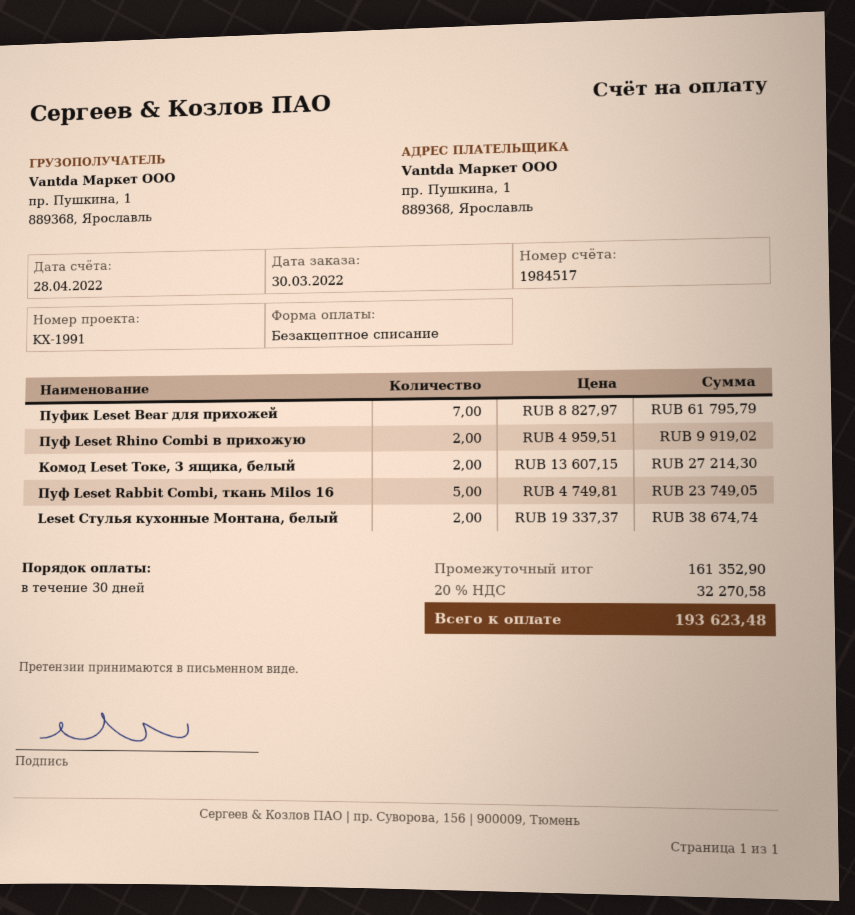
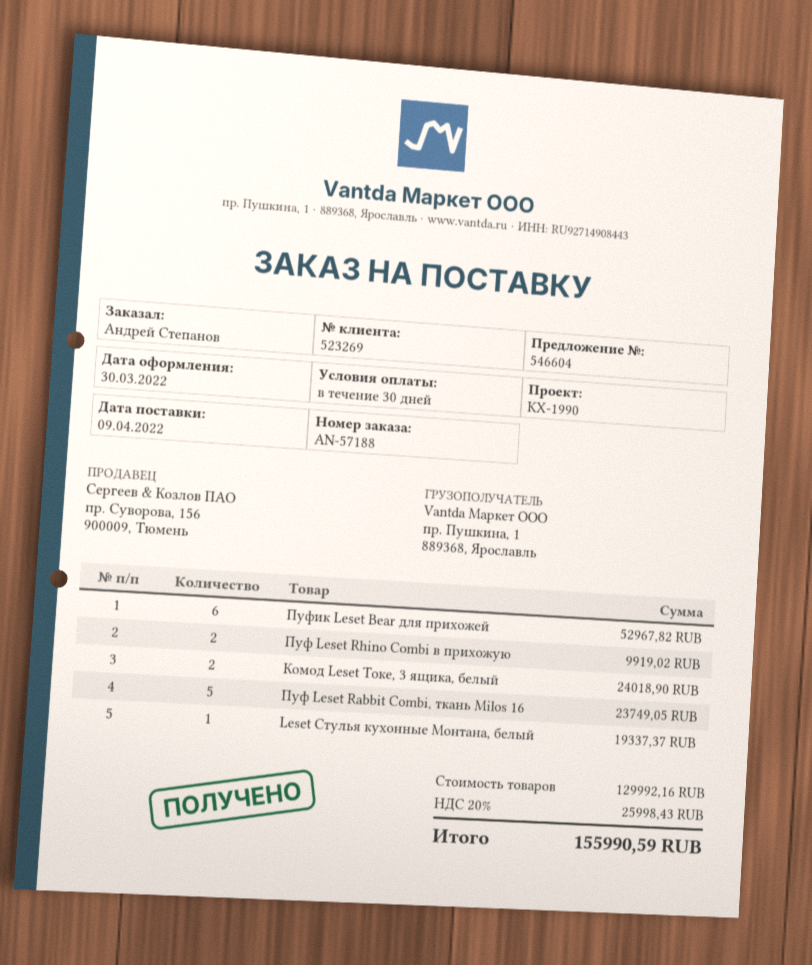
reference: KX-1991 -> KX-1990
Пуфик Leset Bear для прихожей: 7 for 61795.79 -> 6 for 52967.82
Комод Leset Токе, 3 ящика, белый: 2 for 27214.30 -> 2 for 24018.90
Leset Стулья кухонные Монтана, белый: 2 for 38674.74 -> 1 for 19337.37
subtotal: 161352.90 -> 129992.16
tax: 20% = 32270.58 -> 20% = 25998.43
total: 193623.48 -> 155990.59

